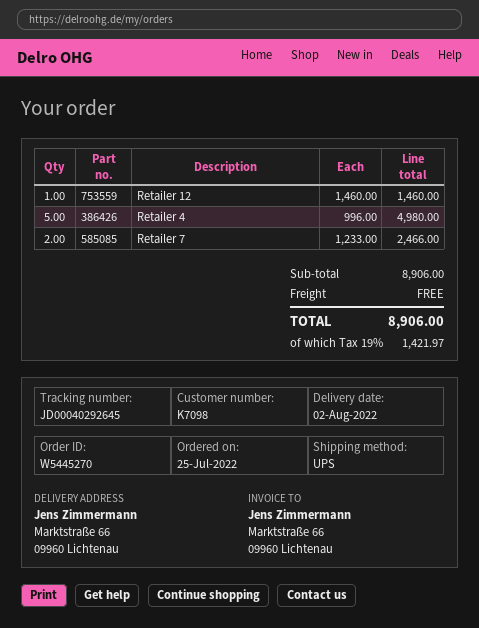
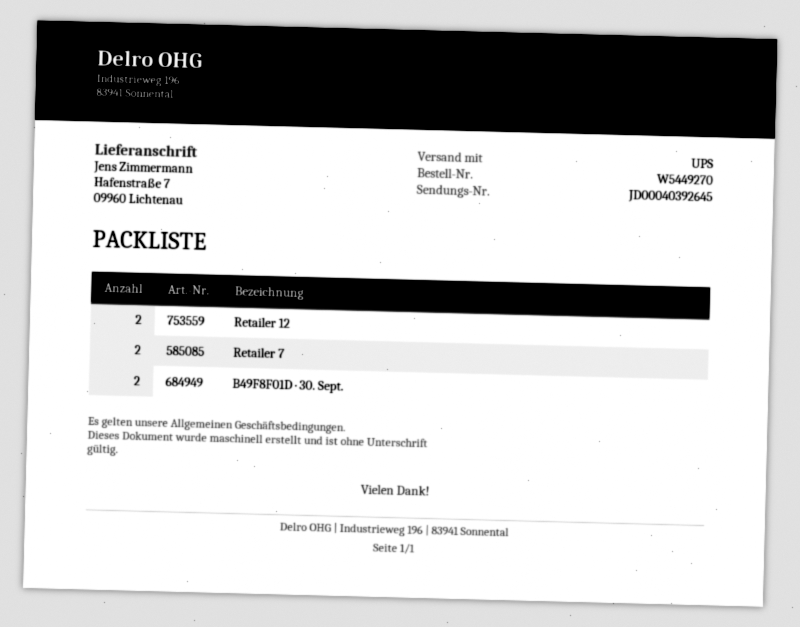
order number: W5445270 -> W5449270
tracking number: JD00040292645 -> JD00040392645
ship to: Marktstraße 66, 09960 Lichtenau -> Hafenstraße 7, 09960 Lichtenau
Retailer 12: 1 -> 2
Retailer 4: 5 -> none
B49F8F01D · 30. Sept.: none -> 2

